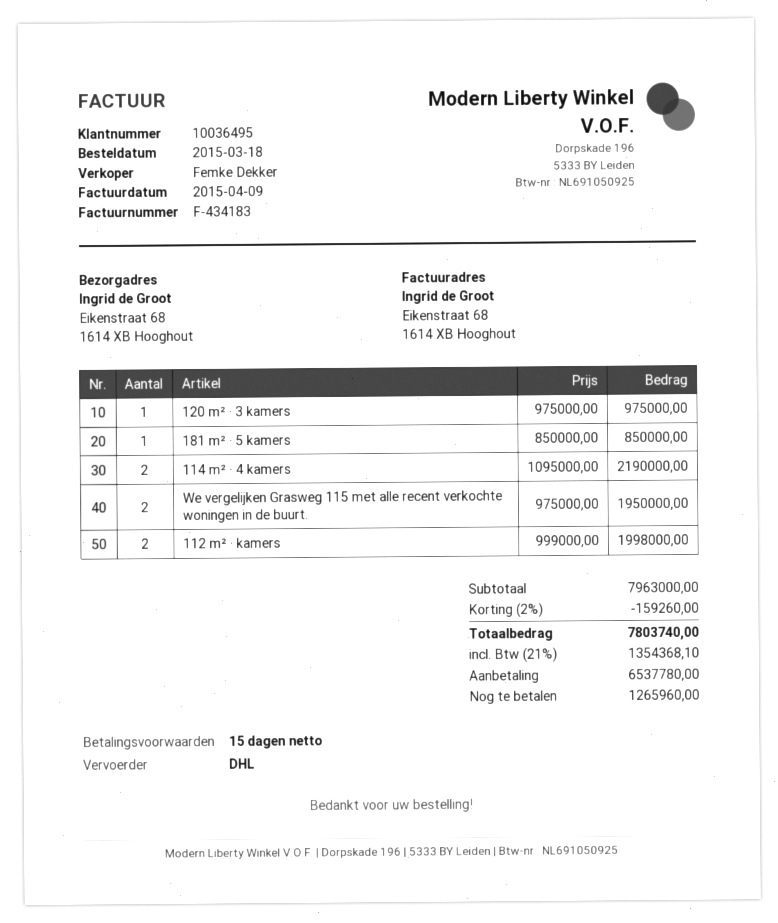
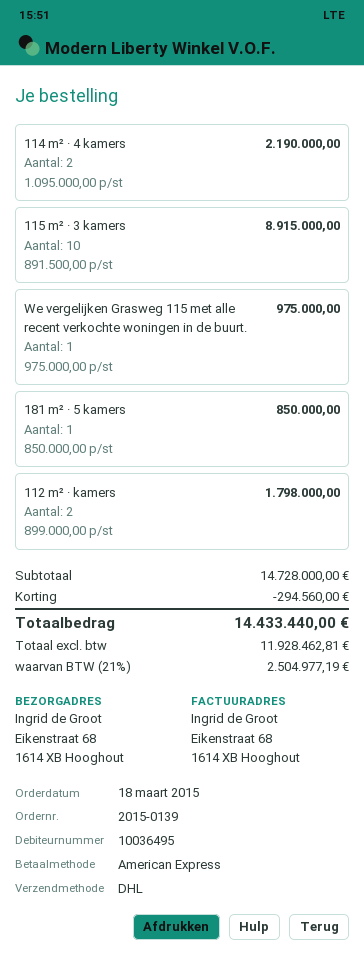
120 m² · 3 kamers: 1 x 975000.00 = 975000.00 -> none
We vergelijken Grasweg 115 met alle recent verkochte woningen in de buurt.: 2 x 975000.00 = 1950000.00 -> 1 x 975000.00 = 975000.00
112 m² · kamers: 2 x 999000.00 = 1998000.00 -> 2 x 899000.00 = 1798000.00
115 m² · 3 kamers: none -> 10 x 891500.00 = 8915000.00
subtotal: 7963000.00 -> 14728000.00
discount: 159260.00 -> 294560.00
tax: 21% = 1354368.10 -> 21% = 2504977.19
total: 7803740.00 -> 14433440.00

